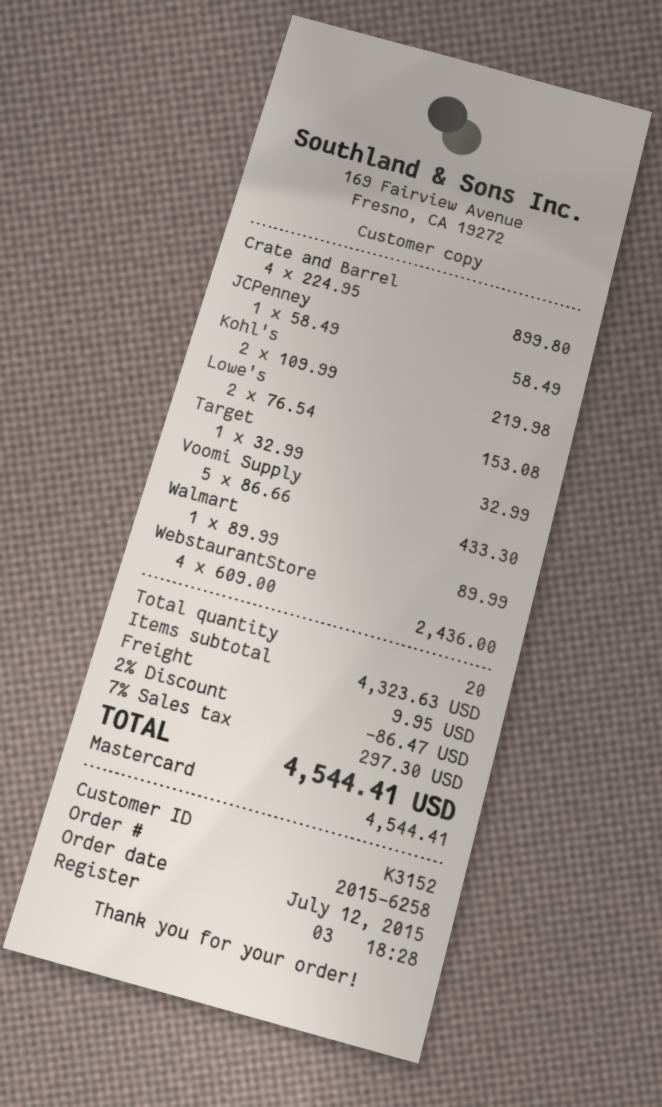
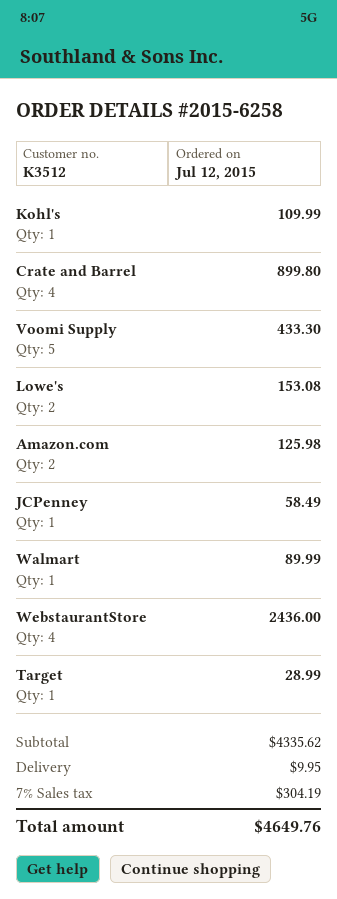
customer number: K3152 -> K3512
Kohl's: 2 for 219.98 -> 1 for 109.99
Target: 1 for 32.99 -> 1 for 28.99
Amazon.com: none -> 2 for 125.98
subtotal: 4323.63 -> 4335.62
discount: 2% = 86.47 -> none
tax: 7% = 297.30 -> 7% = 304.19
total: 4544.41 -> 4649.76

